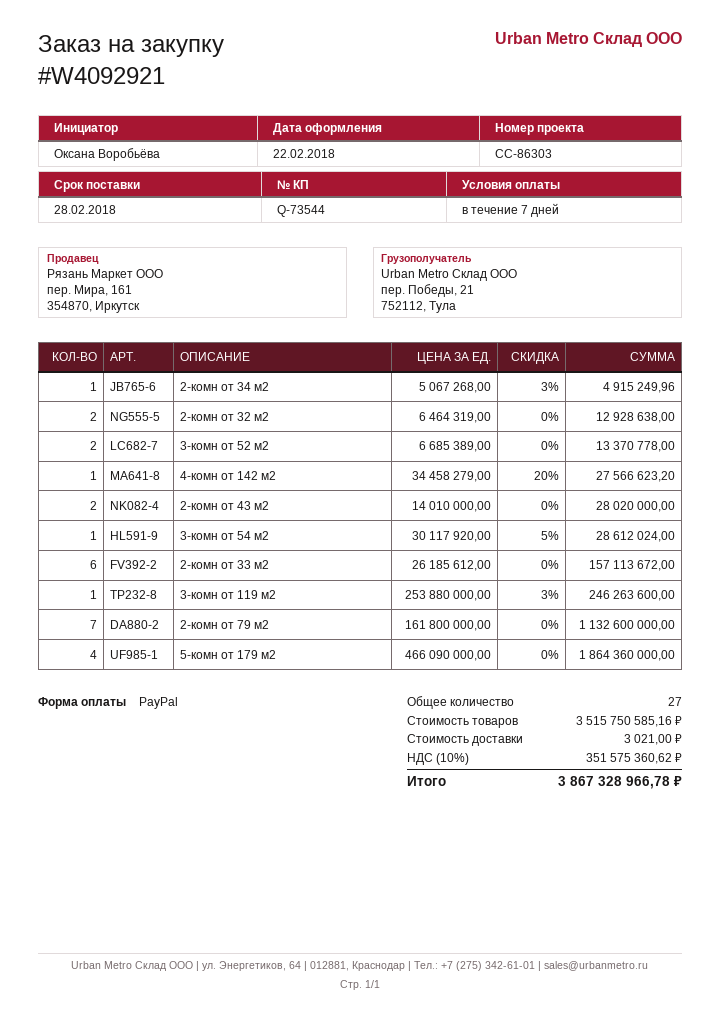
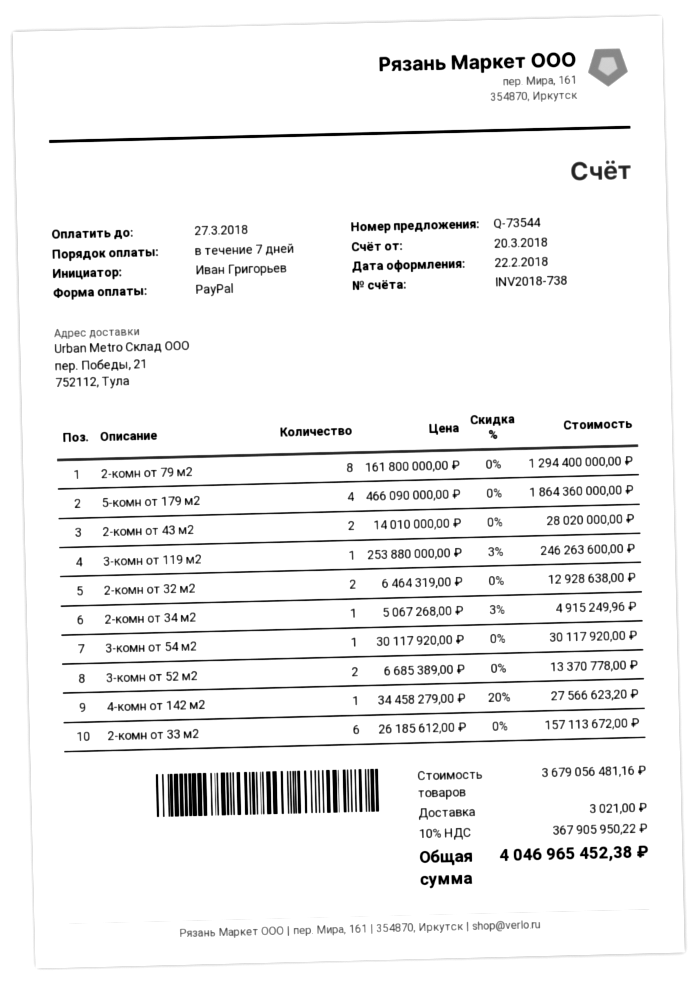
ordered by: Оксана Воробьёва -> Иван Григорьев
3-комн от 54 м2: 1 x 30117920.00 - 5% = 28612024.00 -> 1 x 30117920.00 = 30117920.00
2-комн от 79 м2: 7 x 161800000.00 = 1132600000.00 -> 8 x 161800000.00 = 1294400000.00
subtotal: 3515750585.16 -> 3679056481.16
tax: 10% = 351575360.62 -> 10% = 367905950.22
total: 3867328966.78 -> 4046965452.38

